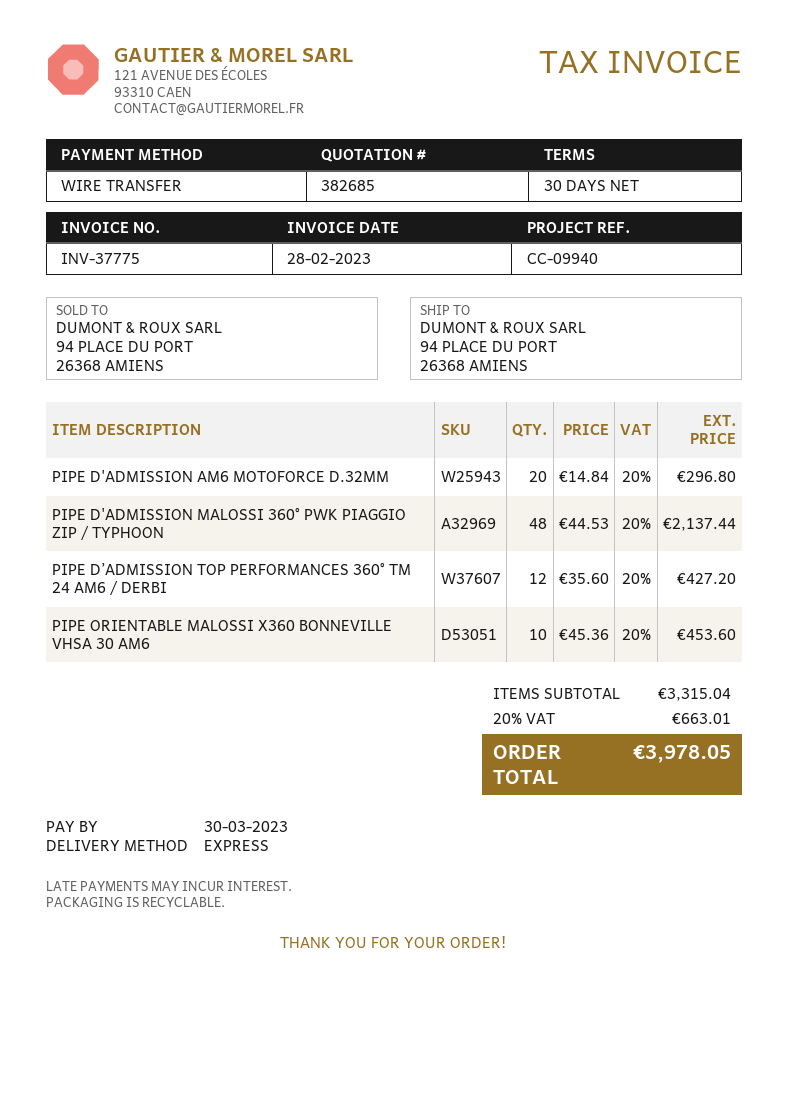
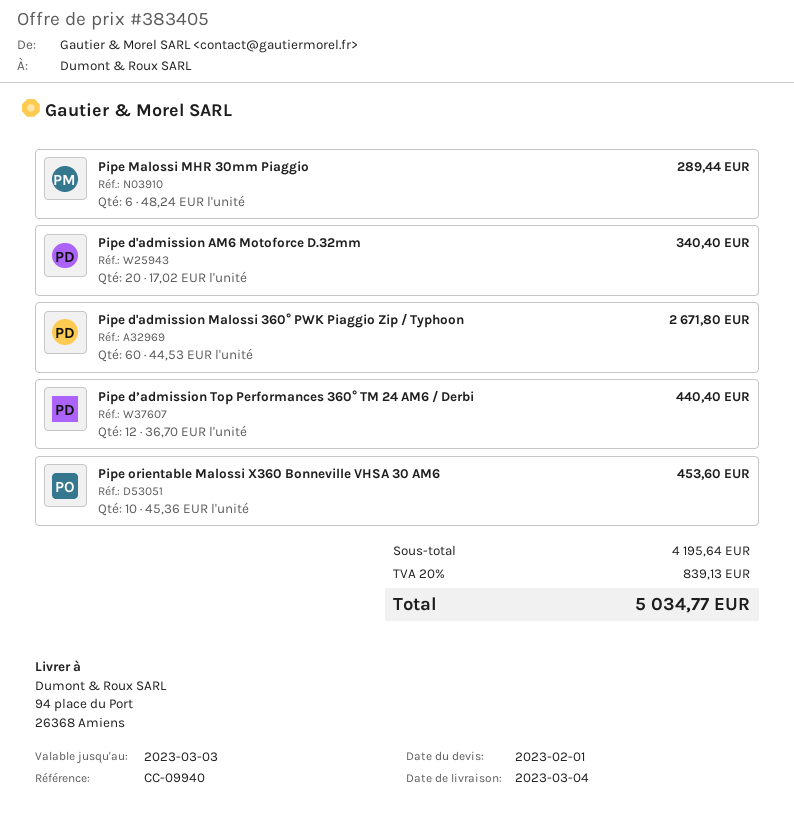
quote number: 382685 -> 383405
PIPE D'ADMISSION AM6 MOTOFORCE D.32MM: 20 x 14.84 = 296.80 -> 20 x 17.02 = 340.40
PIPE D'ADMISSION MALOSSI 360° PWK PIAGGIO ZIP / TYPHOON: 48 x 44.53 = 2137.44 -> 60 x 44.53 = 2671.80
PIPE D’ADMISSION TOP PERFORMANCES 360° TM 24 AM6 / DERBI: 12 x 35.60 = 427.20 -> 12 x 36.70 = 440.40
Pipe Malossi MHR 30mm Piaggio: none -> 6 x 48.24 = 289.44
subtotal: 3315.04 -> 4195.64
tax: 20% = 663.01 -> 20% = 839.13
total: 3978.05 -> 5034.77

